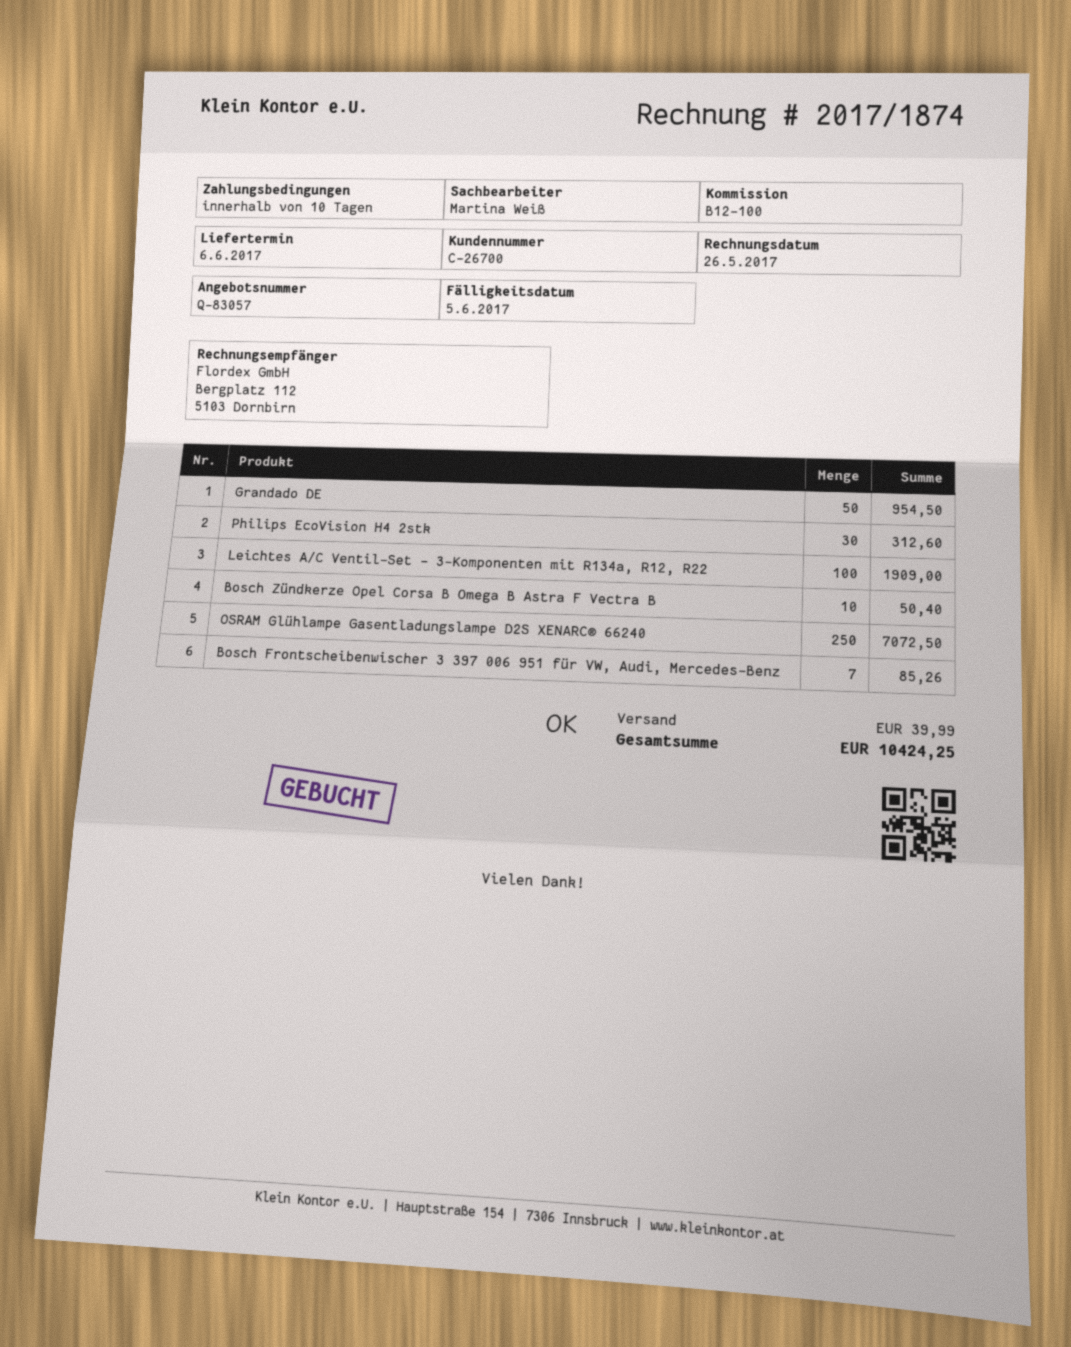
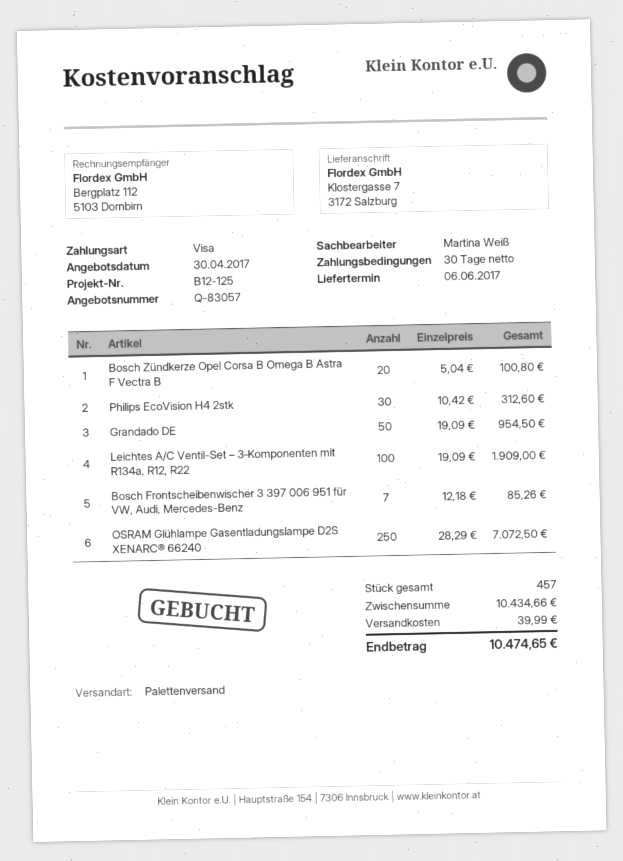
payment terms: 10 days -> 30 days
reference: B12-100 -> B12-125
Bosch Zündkerze Opel Corsa B Omega B Astra F Vectra B: 10 for 50.40 -> 20 for 100.80
total: 10424.25 -> 10474.65

